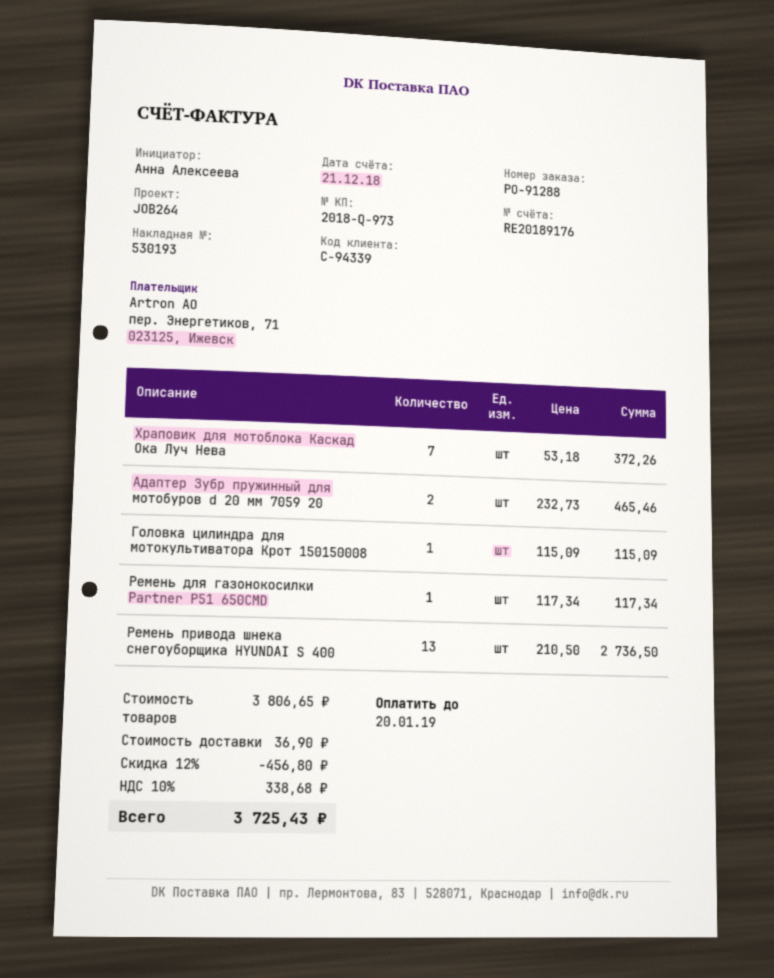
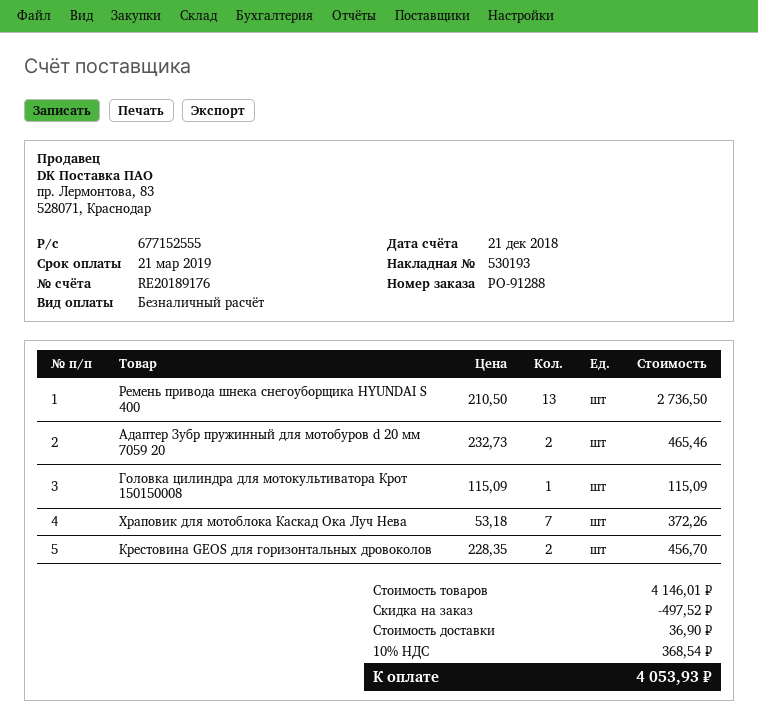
due date: 2019-01-20 -> 2019-03-21
Ремень для газонокосилки Partner P51 650CMD: 1 x 117.34 = 117.34 -> none
Крестовина GEOS для горизонтальных дровоколов: none -> 2 x 228.35 = 456.70
subtotal: 3806.65 -> 4146.01
discount: 456.80 -> 497.52
tax: 10% = 338.68 -> 10% = 368.54
total: 3725.43 -> 4053.93

